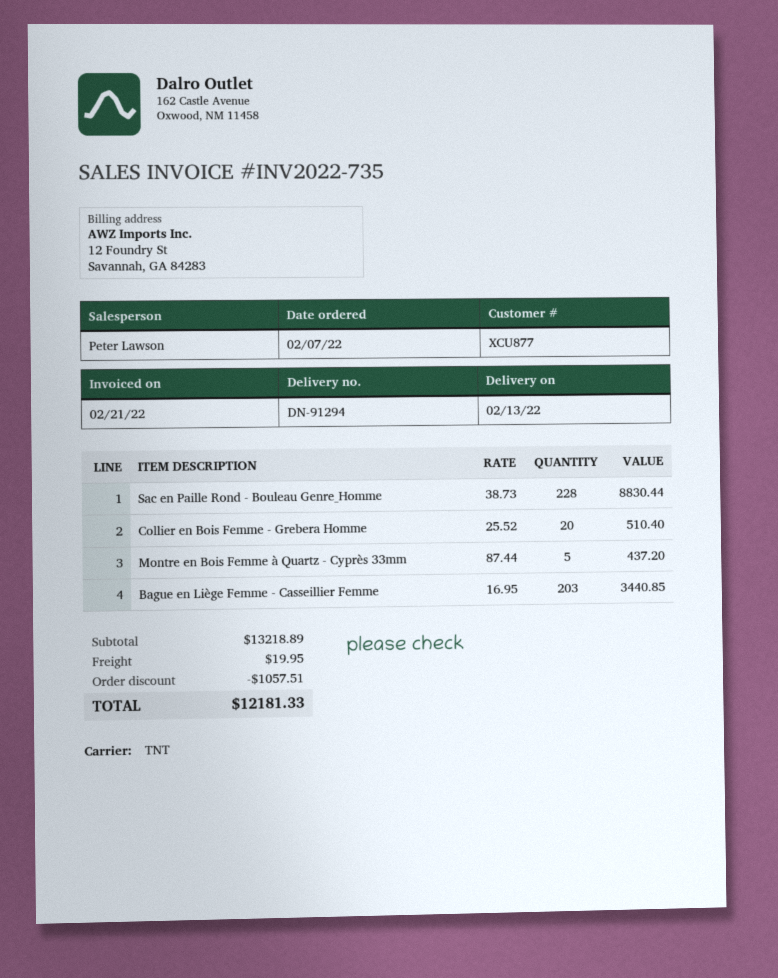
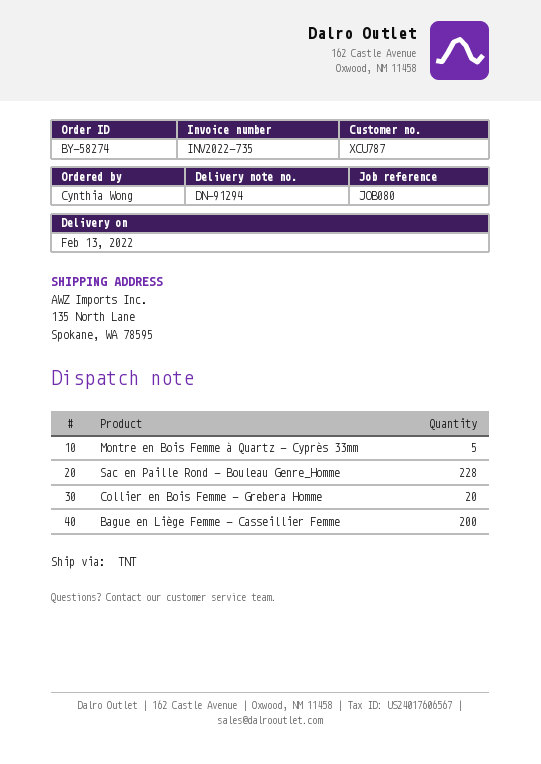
customer number: XCU877 -> XCU787
Bague en Liège Femme - Casseillier Femme: 203 -> 200

